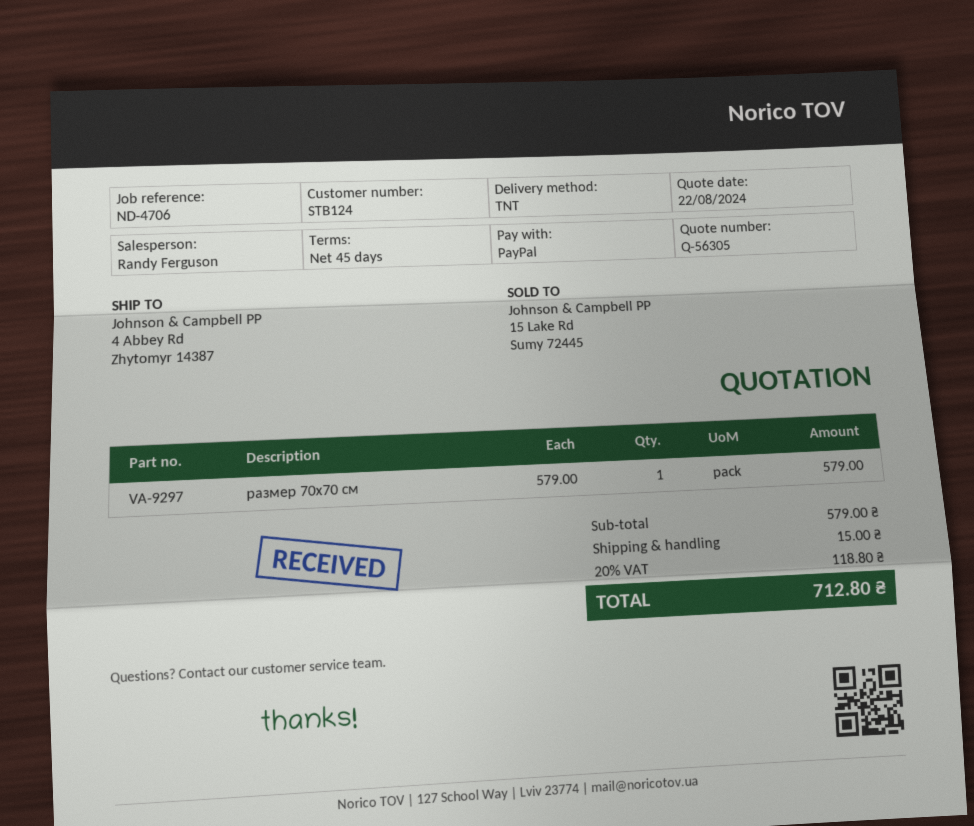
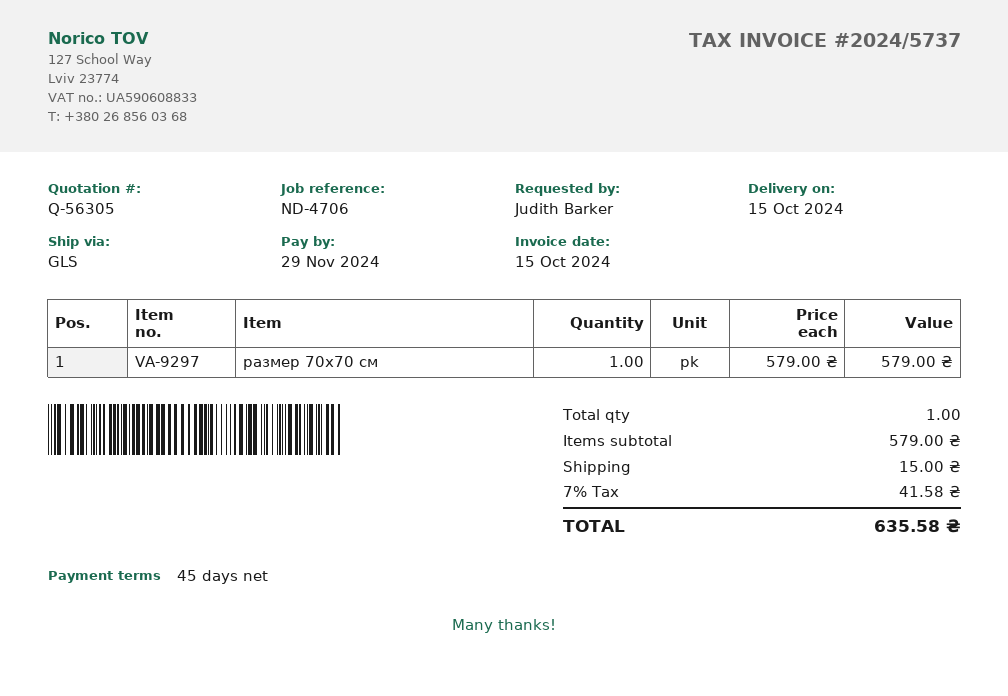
shipping method: TNT -> GLS
tax: 20% = 118.80 -> 7% = 41.58
total: 712.80 -> 635.58

